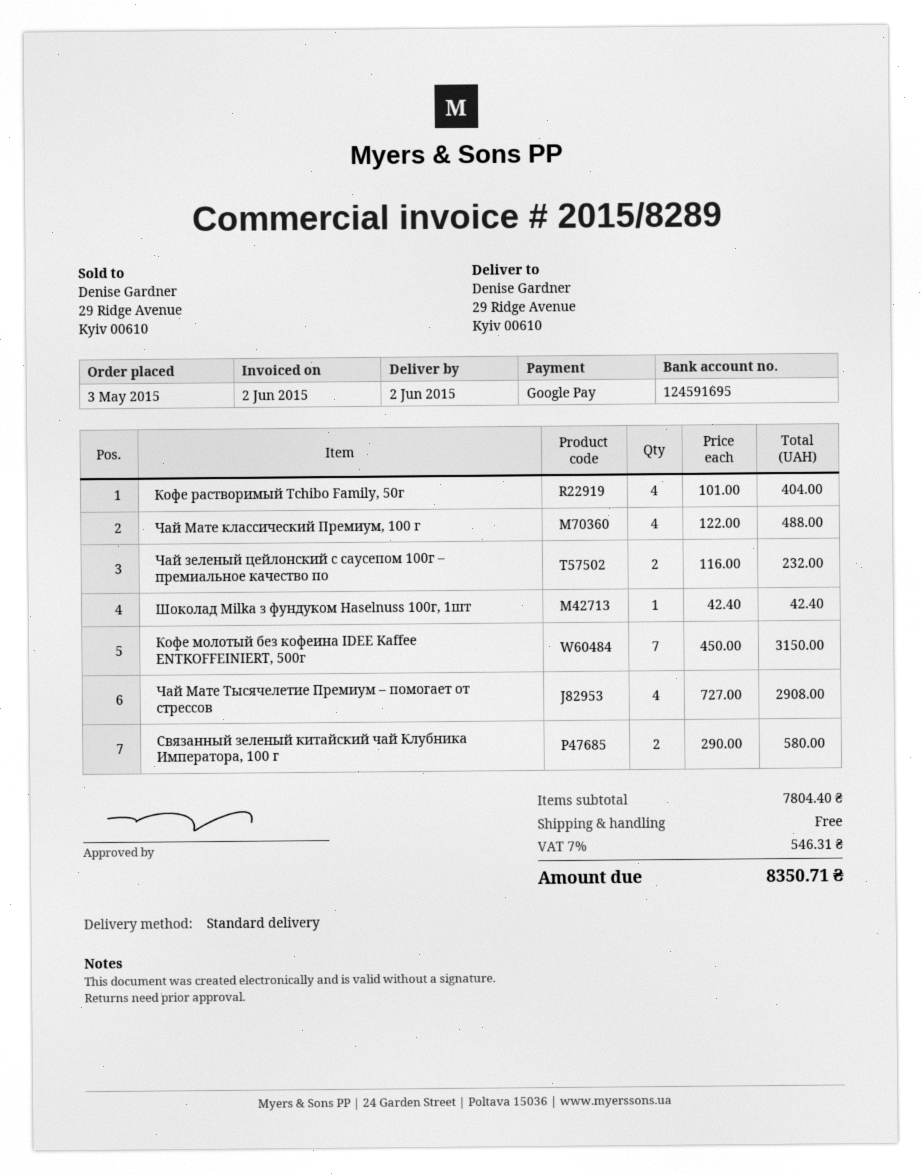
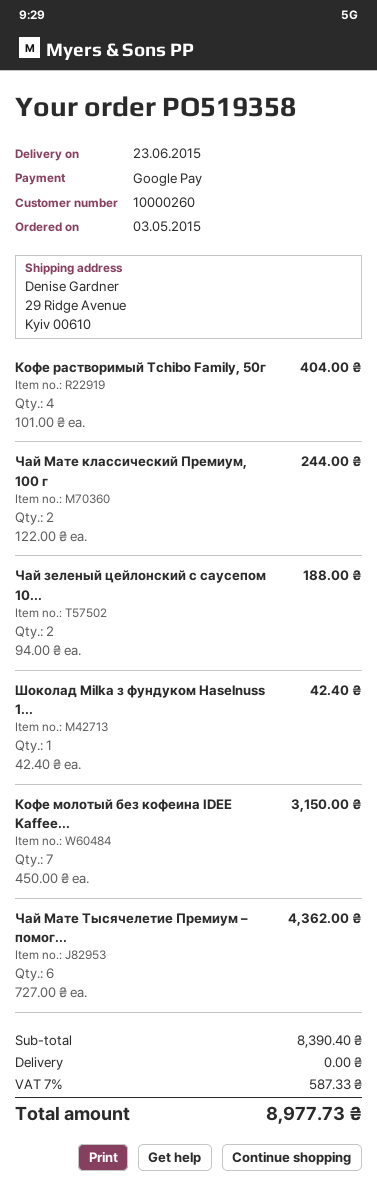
delivery date: 2015-06-02 -> 2015-06-23
Чай Мате классический Премиум, 100 г: 4 x 122.00 = 488.00 -> 2 x 122.00 = 244.00
Чай зеленый цейлонский с саусепом 100г – премиальное качество по: 2 x 116.00 = 232.00 -> 2 x 94.00 = 188.00
Чай Мате Тысячелетие Премиум – помогает от стрессов: 4 x 727.00 = 2908.00 -> 6 x 727.00 = 4362.00
Связанный зеленый китайский чай Клубника Императора, 100 г: 2 x 290.00 = 580.00 -> none
subtotal: 7804.40 -> 8390.40
tax: 7% = 546.31 -> 7% = 587.33
total: 8350.71 -> 8977.73

